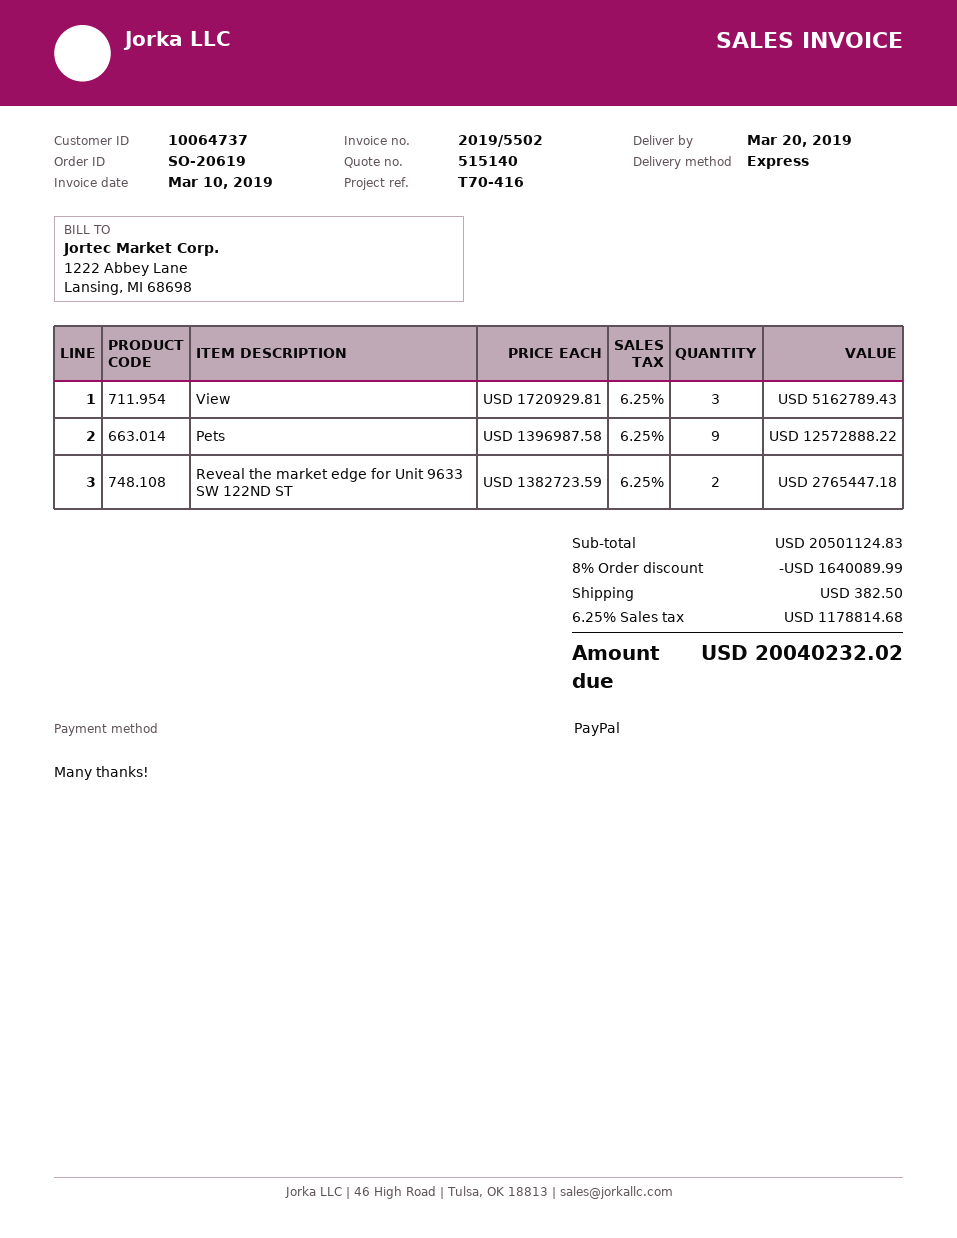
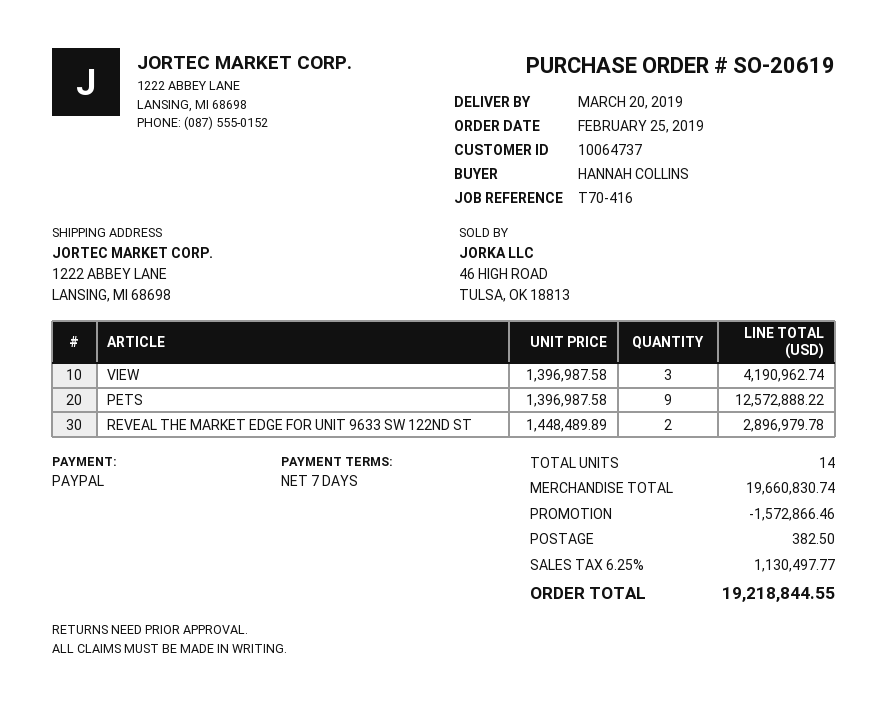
View: 3 x 1720929.81 = 5162789.43 -> 3 x 1396987.58 = 4190962.74
Reveal the market edge for Unit 9633 SW 122ND ST: 2 x 1382723.59 = 2765447.18 -> 2 x 1448489.89 = 2896979.78
subtotal: 20501124.83 -> 19660830.74
discount: 1640089.99 -> 1572866.46
tax: 6.25% = 1178814.68 -> 6.25% = 1130497.77
total: 20040232.02 -> 19218844.55

